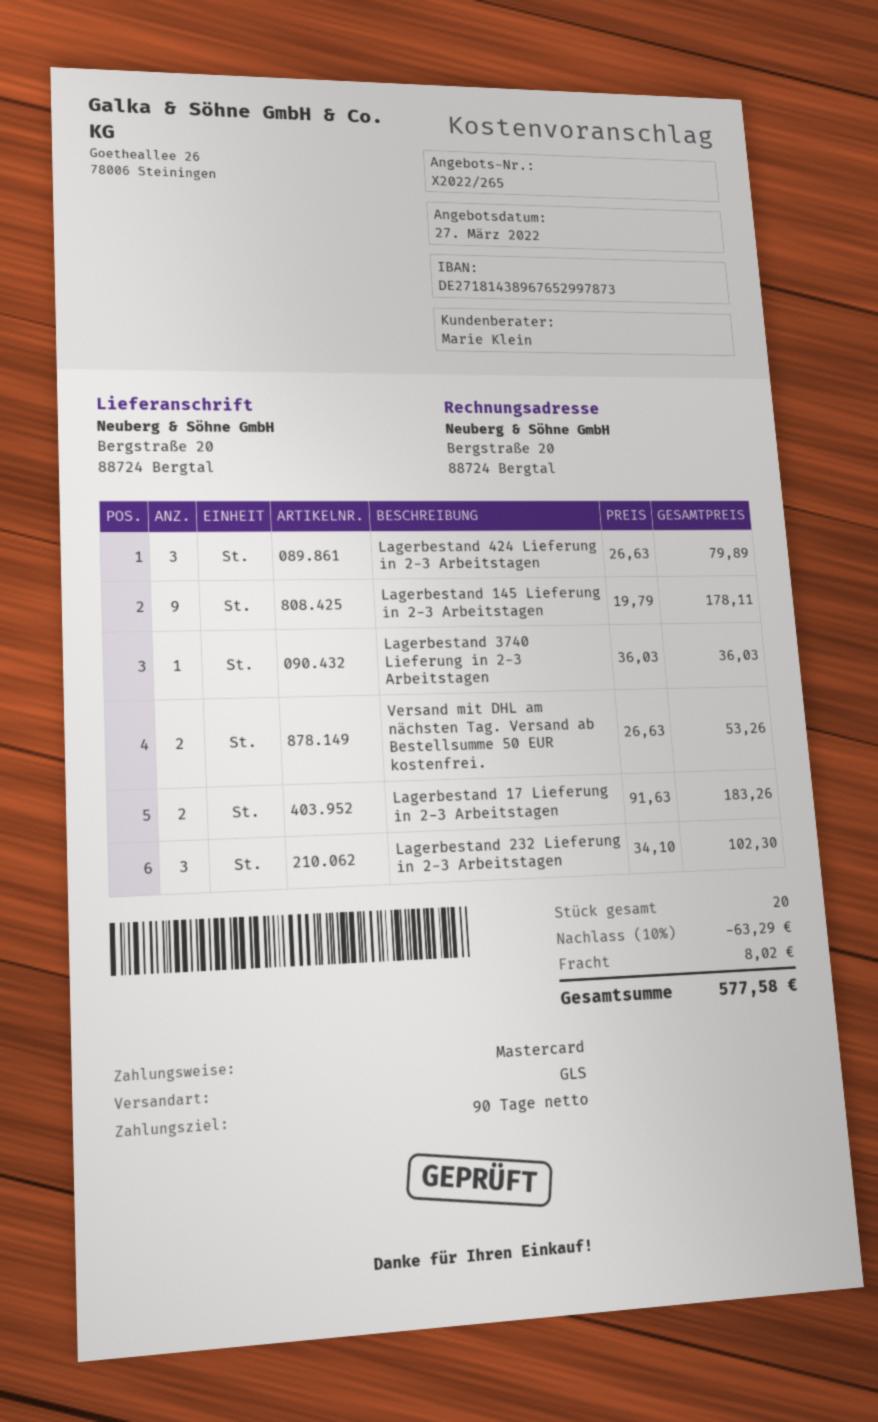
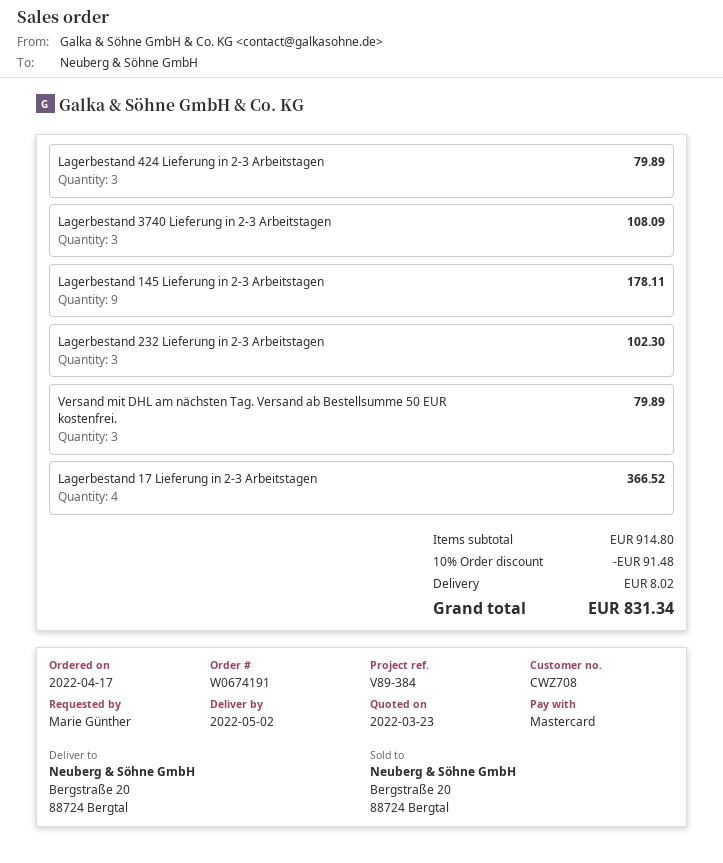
quote date: 2022-03-27 -> 2022-03-23
Lagerbestand 3740 Lieferung in 2-3 Arbeitstagen: 1 for 36.03 -> 3 for 108.09
Versand mit DHL am nächsten Tag. Versand ab Bestellsumme 50 EUR kostenfrei.: 2 for 53.26 -> 3 for 79.89
Lagerbestand 17 Lieferung in 2-3 Arbeitstagen: 2 for 183.26 -> 4 for 366.52
discount: 10% = 63.29 -> 10% = 91.48
total: 577.58 -> 831.34

